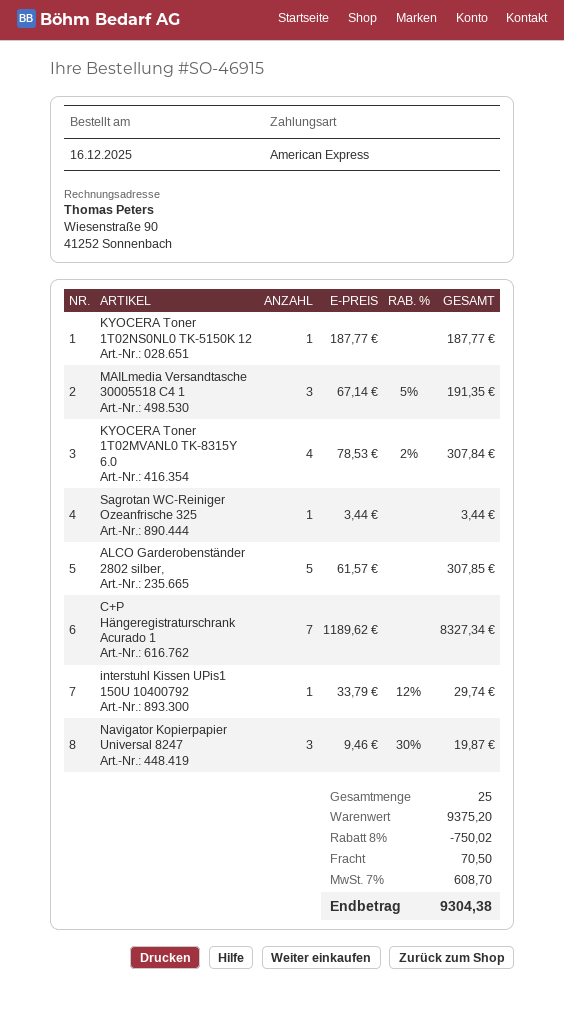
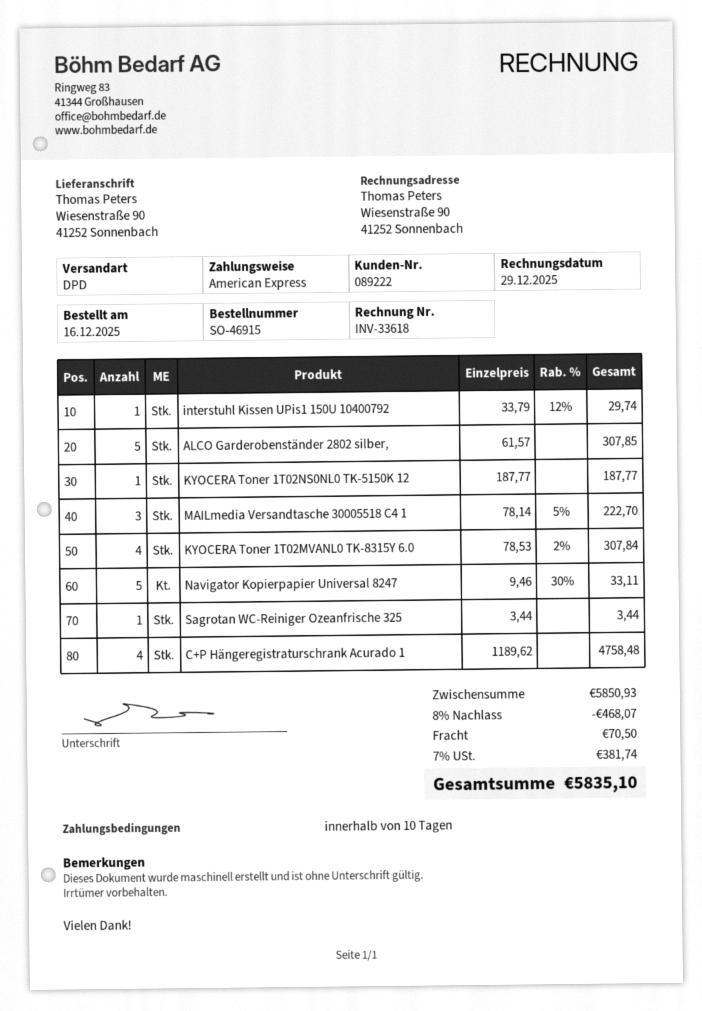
MAILmedia Versandtasche 30005518 C4 1: 3 x 67.14 - 5% = 191.35 -> 3 x 78.14 - 5% = 222.70
C+P Hängeregistraturschrank Acurado 1: 7 x 1189.62 = 8327.34 -> 4 x 1189.62 = 4758.48
Navigator Kopierpapier Universal 8247: 3 x 9.46 - 30% = 19.87 -> 5 x 9.46 - 30% = 33.11
subtotal: 9375.20 -> 5850.93
discount: 8% = 750.02 -> 8% = 468.07
tax: 7% = 608.70 -> 7% = 381.74
total: 9304.38 -> 5835.10

